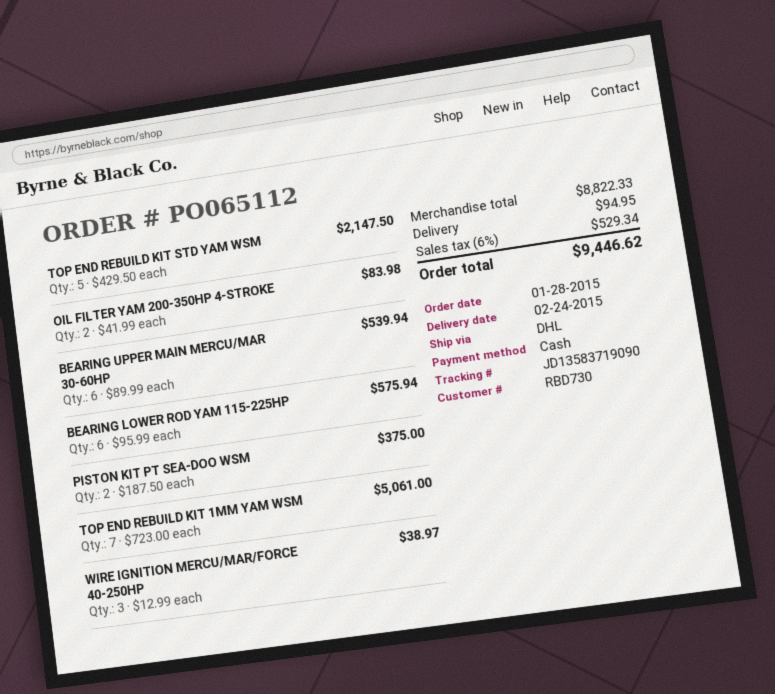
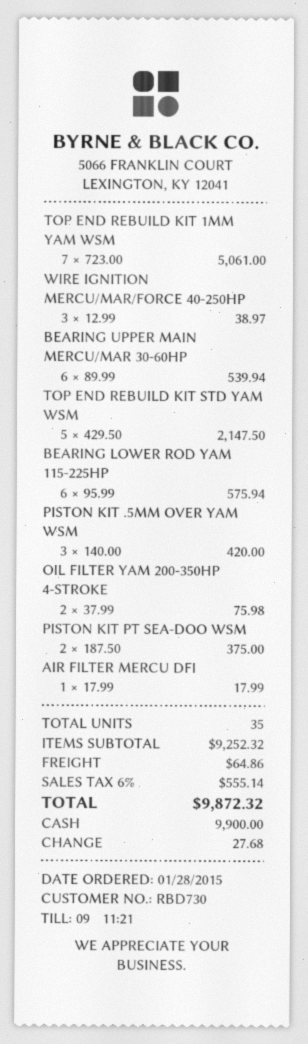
OIL FILTER YAM 200-350HP 4-STROKE: 2 x 41.99 = 83.98 -> 2 x 37.99 = 75.98
PISTON KIT .5MM OVER YAM WSM: none -> 3 x 140.00 = 420.00
AIR FILTER MERCU DFI: none -> 1 x 17.99 = 17.99
subtotal: 8822.33 -> 9252.32
shipping: 94.95 -> 64.86
tax: 6% = 529.34 -> 6% = 555.14
total: 9446.62 -> 9872.32

